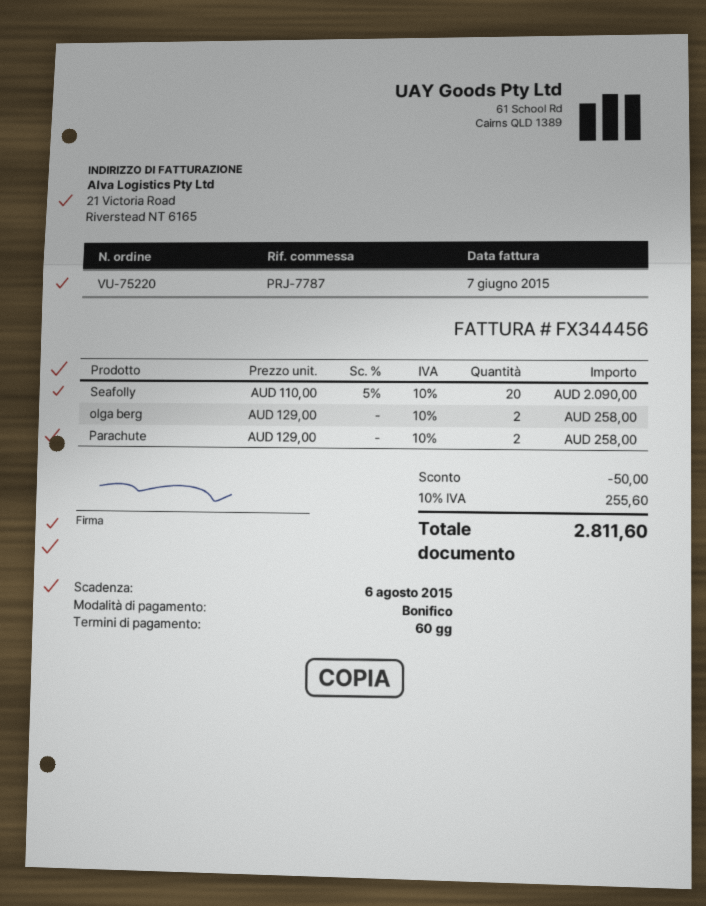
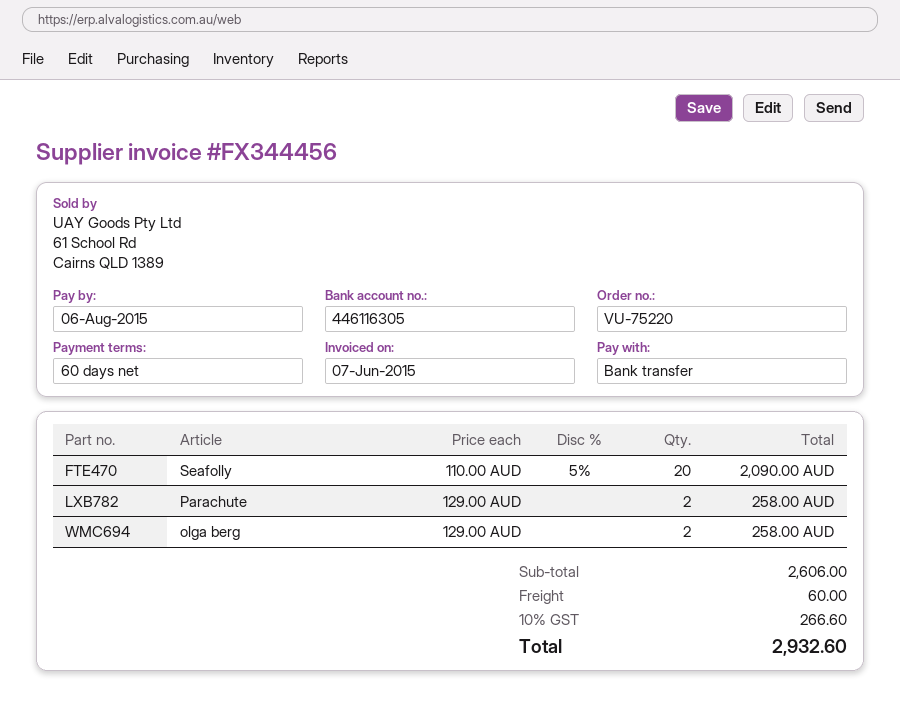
discount: 50.00 -> none
shipping: none -> 60.00
tax: 10% = 255.60 -> 10% = 266.60
total: 2811.60 -> 2932.60

